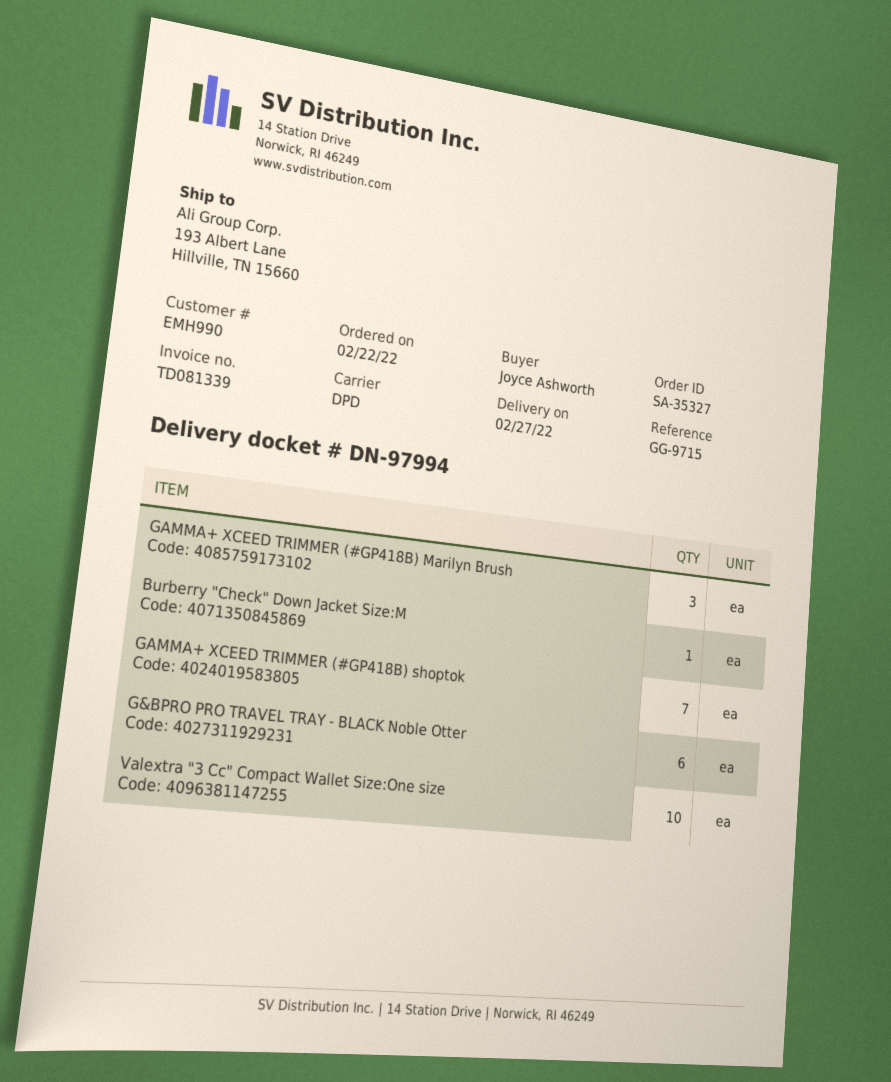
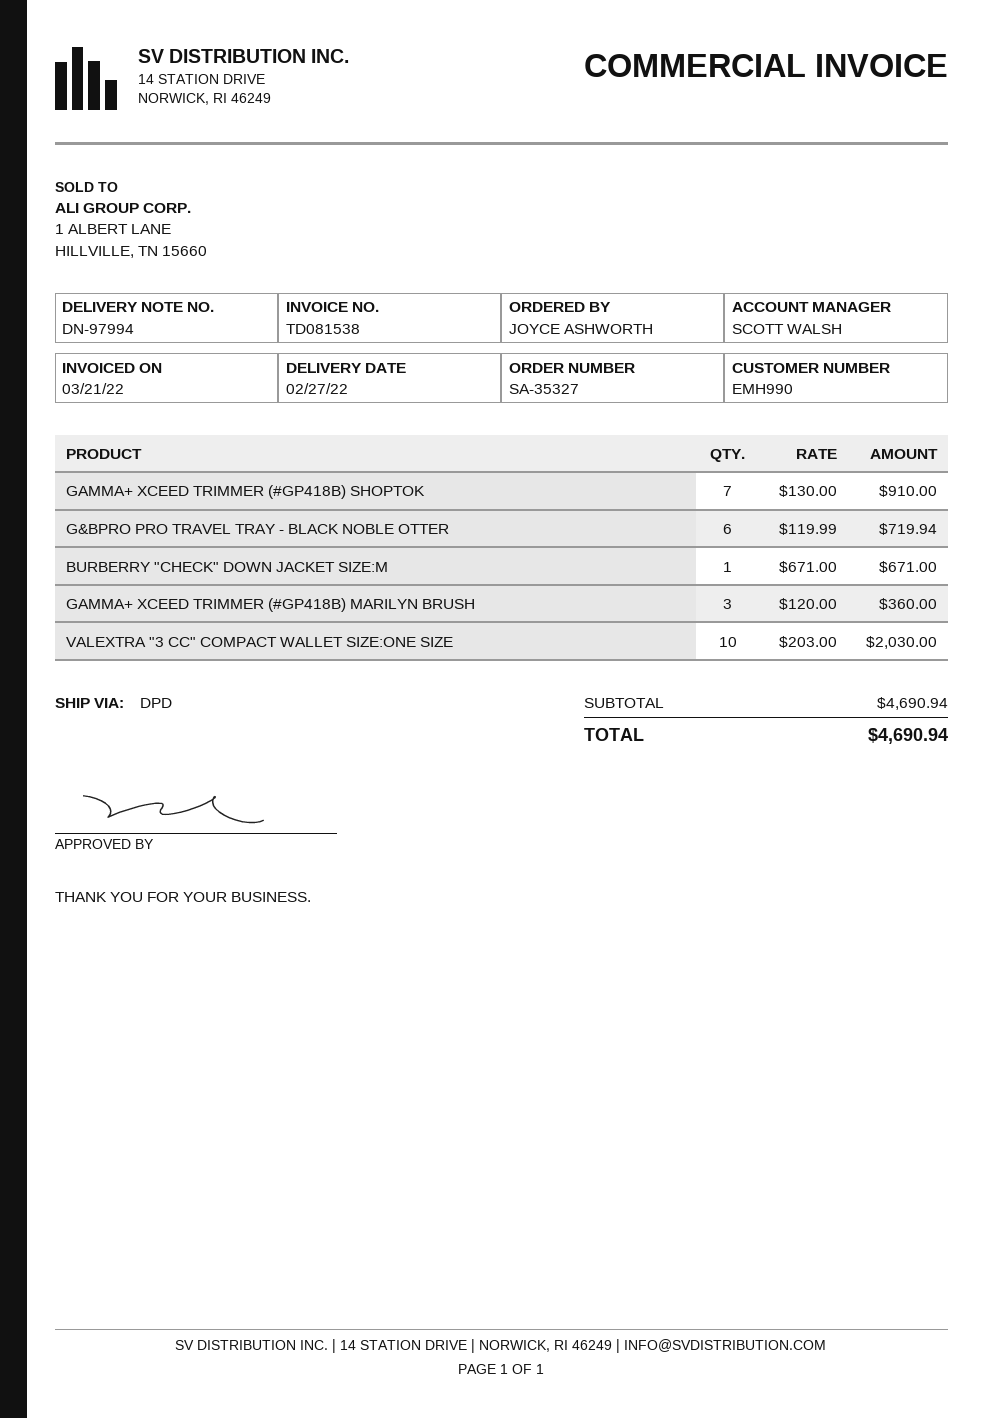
invoice number: TD081339 -> TD081538

